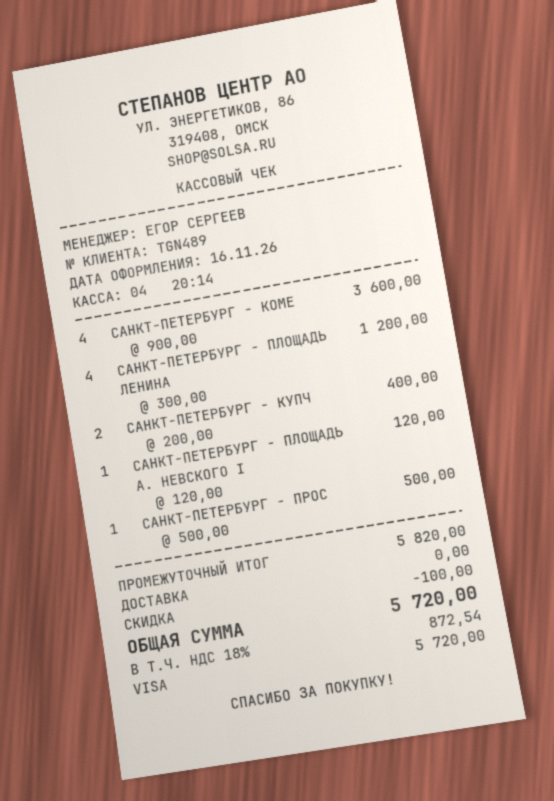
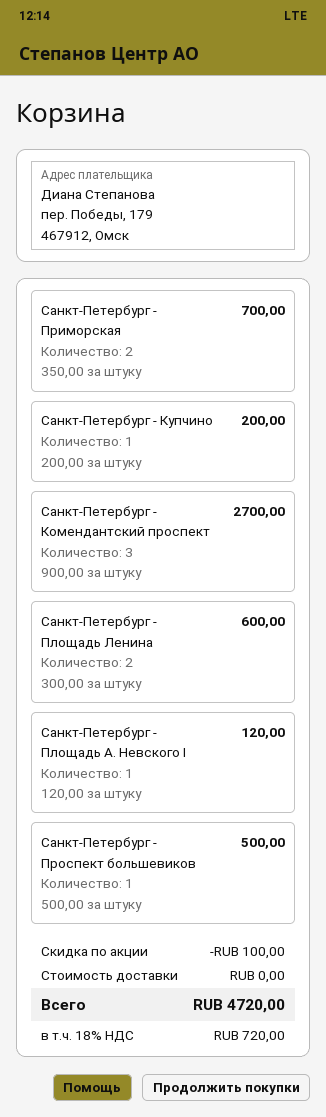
САНКТ-ПЕТЕРБУРГ - КОМЕ: 4 x 900.00 = 3600.00 -> 3 x 900.00 = 2700.00
САНКТ-ПЕТЕРБУРГ - ПЛОЩАДЬ ЛЕНИНА: 4 x 300.00 = 1200.00 -> 2 x 300.00 = 600.00
САНКТ-ПЕТЕРБУРГ - КУПЧ: 2 x 200.00 = 400.00 -> 1 x 200.00 = 200.00
Санкт-Петербург - Приморская: none -> 2 x 350.00 = 700.00
tax: 18% = 872.54 -> 18% = 720.00
total: 5720.00 -> 4720.00

